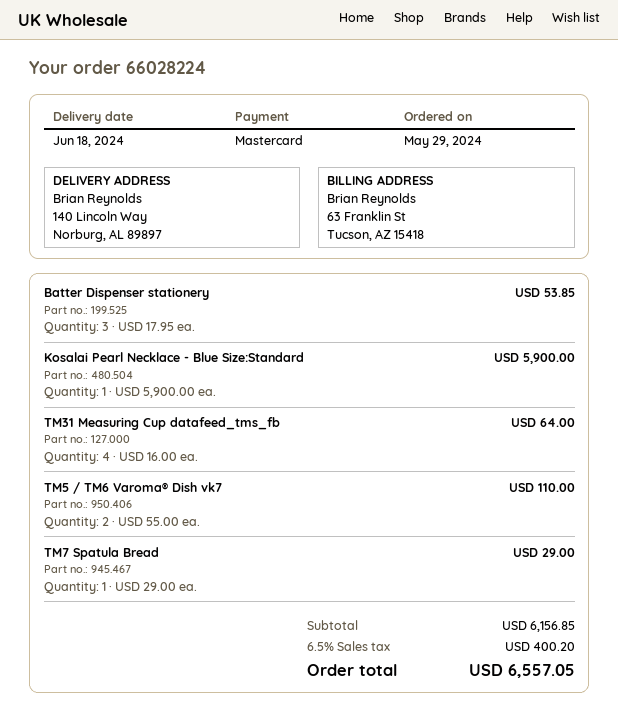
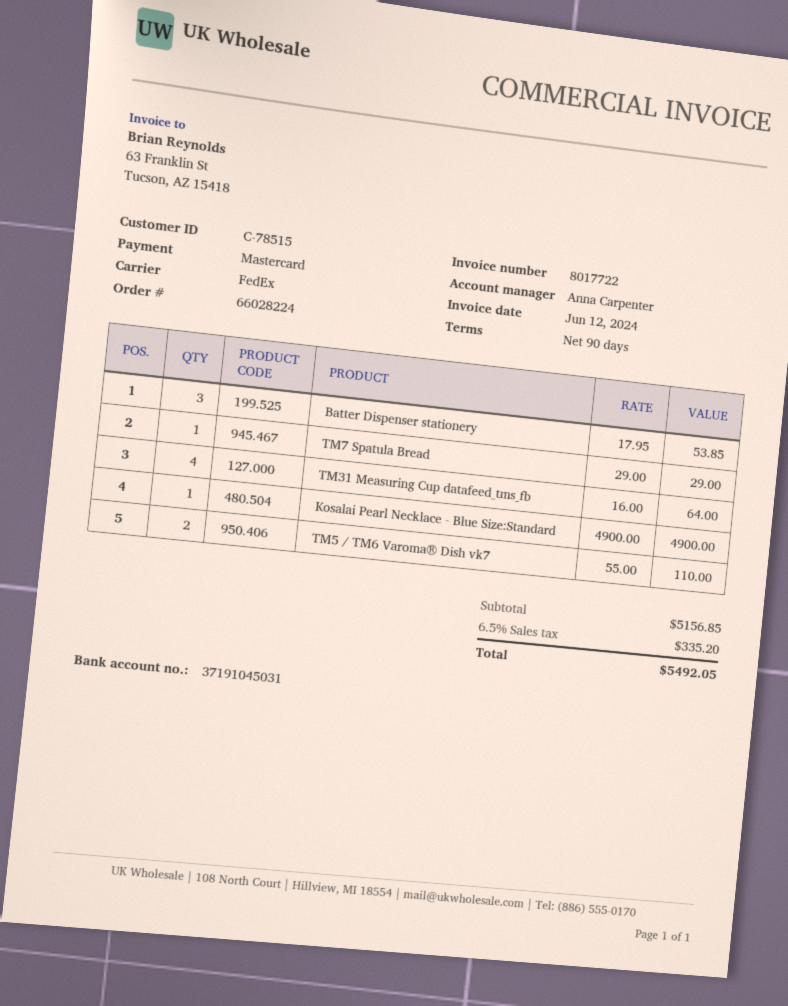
Kosalai Pearl Necklace - Blue Size:Standard: 1 x 5900.00 = 5900.00 -> 1 x 4900.00 = 4900.00
subtotal: 6156.85 -> 5156.85
tax: 6.5% = 400.20 -> 6.5% = 335.20
total: 6557.05 -> 5492.05

